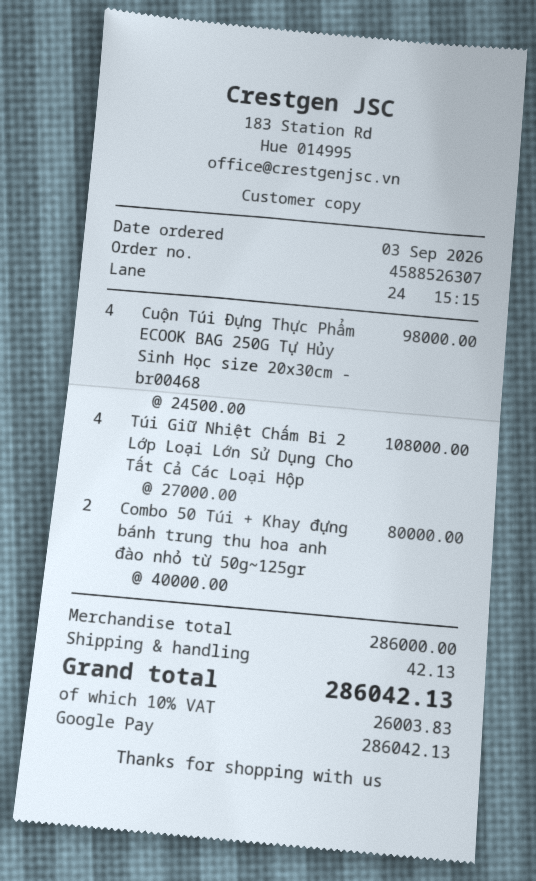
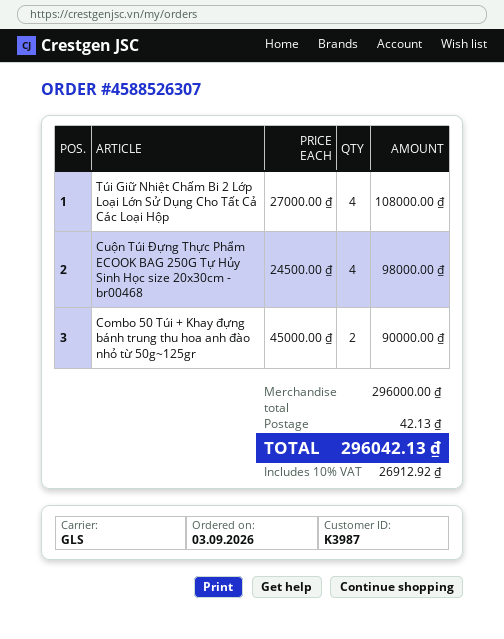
Combo 50 Túi + Khay đựng bánh trung thu hoa anh đào nhỏ từ 50g~125gr: 2 x 40000.00 = 80000.00 -> 2 x 45000.00 = 90000.00
subtotal: 286000.00 -> 296000.00
tax: 10% = 26003.83 -> 10% = 26912.92
total: 286042.13 -> 296042.13

